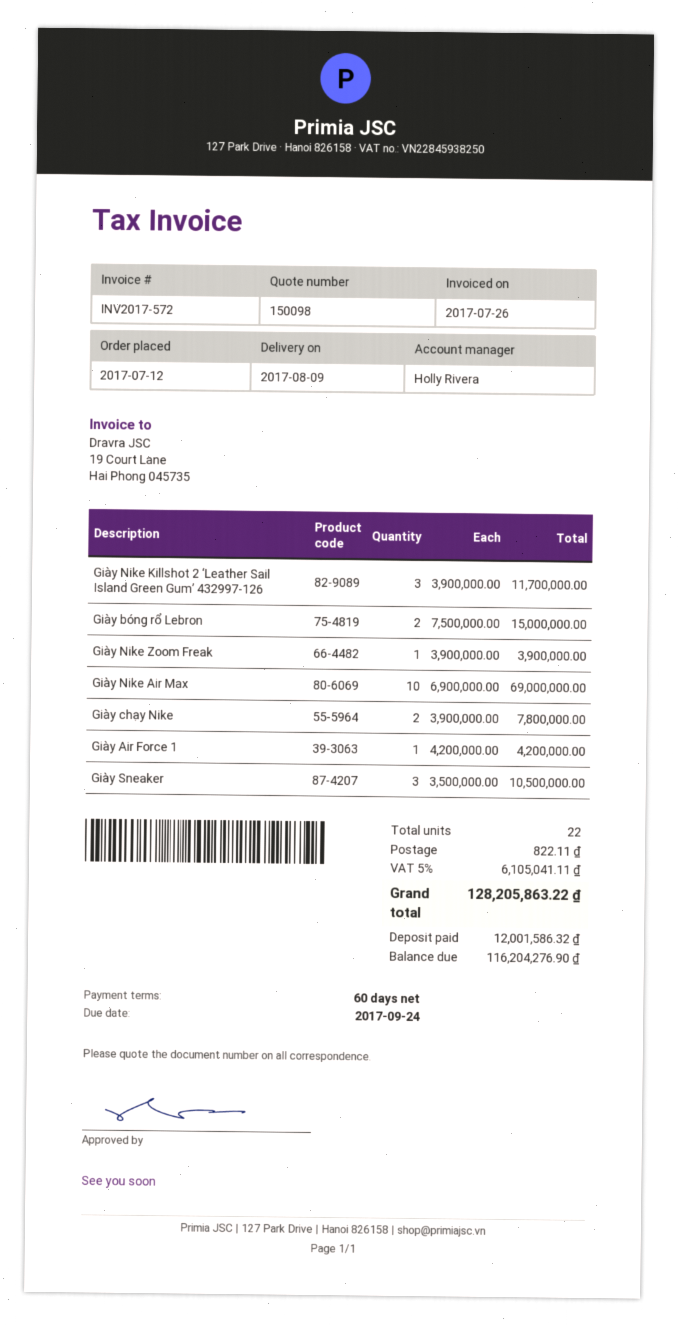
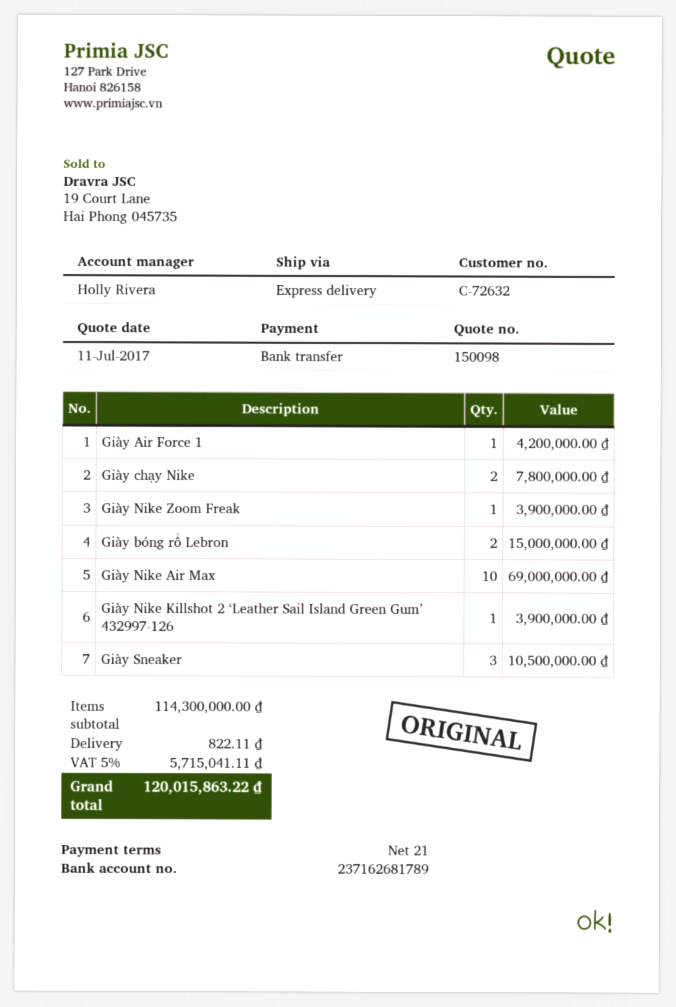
payment terms: 60 days -> 21 days
Giày Nike Killshot 2 ‘Leather Sail Island Green Gum’ 432997-126: 3 for 11700000.00 -> 1 for 3900000.00
tax: 5% = 6105041.11 -> 5% = 5715041.11
total: 128205863.22 -> 120015863.22

